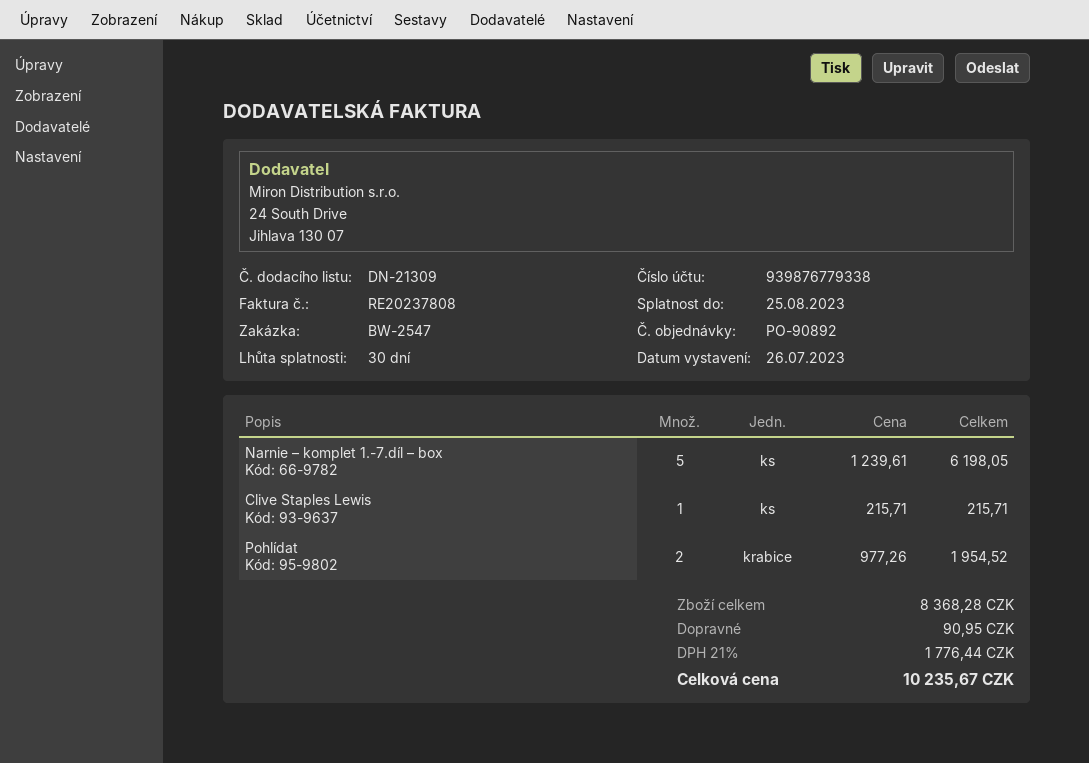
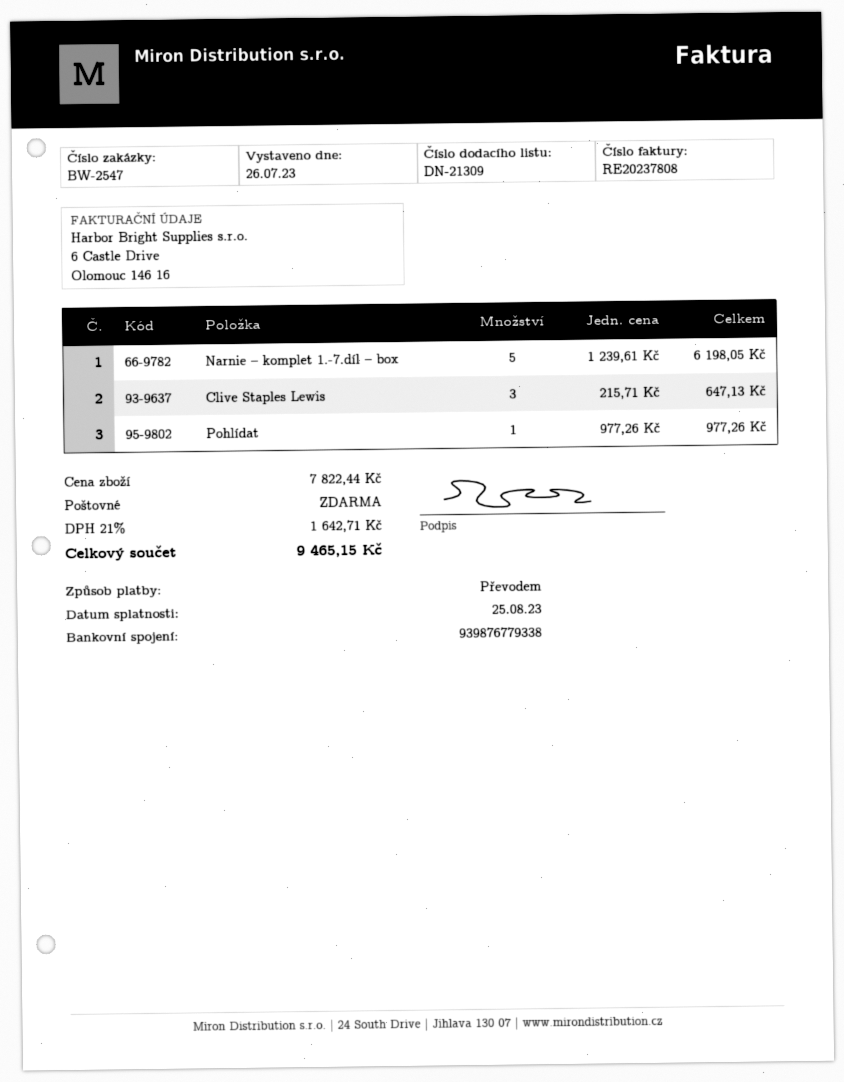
Clive Staples Lewis: 1 x 215.71 = 215.71 -> 3 x 215.71 = 647.13
Pohlídat: 2 x 977.26 = 1954.52 -> 1 x 977.26 = 977.26
subtotal: 8368.28 -> 7822.44
shipping: 90.95 -> 0.00
tax: 21% = 1776.44 -> 21% = 1642.71
total: 10235.67 -> 9465.15

